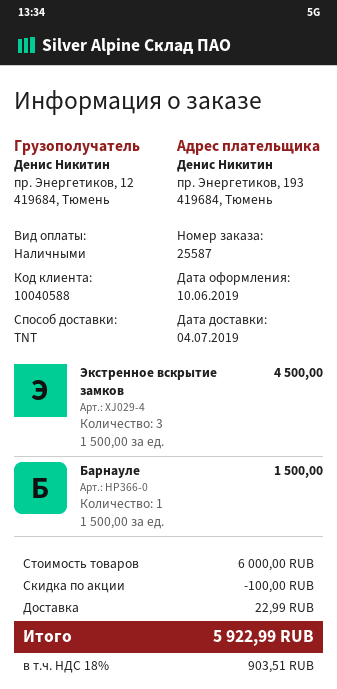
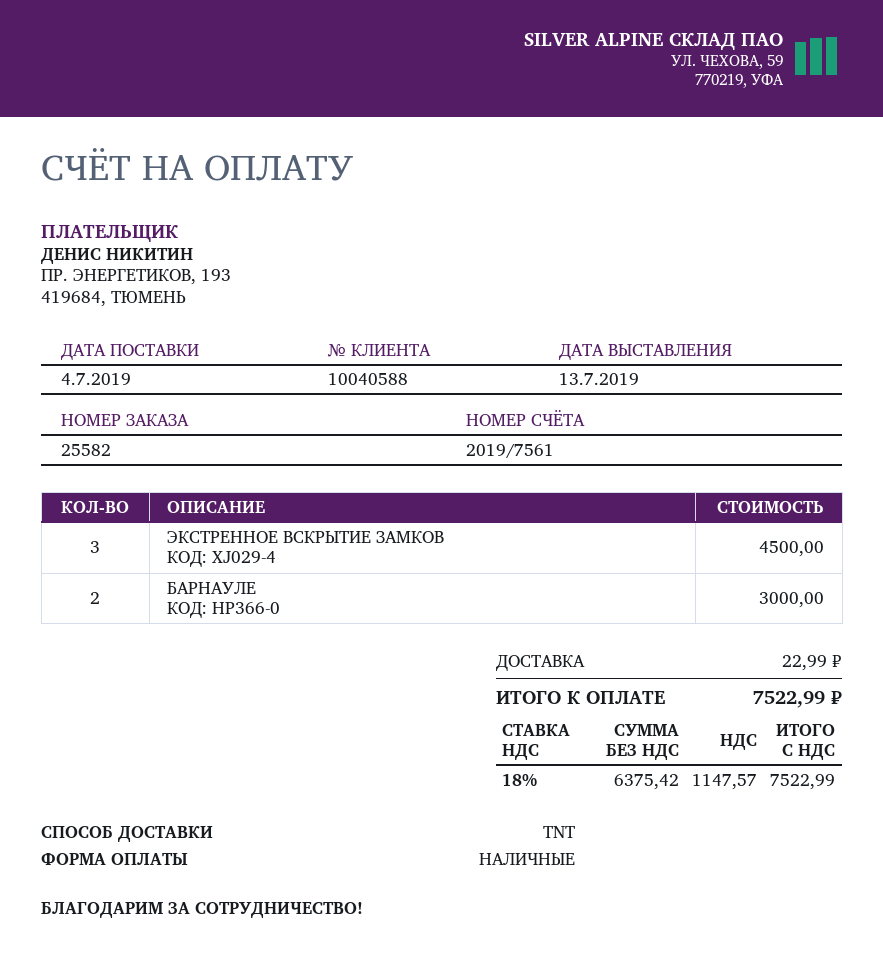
order number: 25587 -> 25582
Барнауле: 1 for 1500.00 -> 2 for 3000.00
discount: 100.00 -> none
tax: 18% = 903.51 -> 18% = 1147.57
total: 5922.99 -> 7522.99

